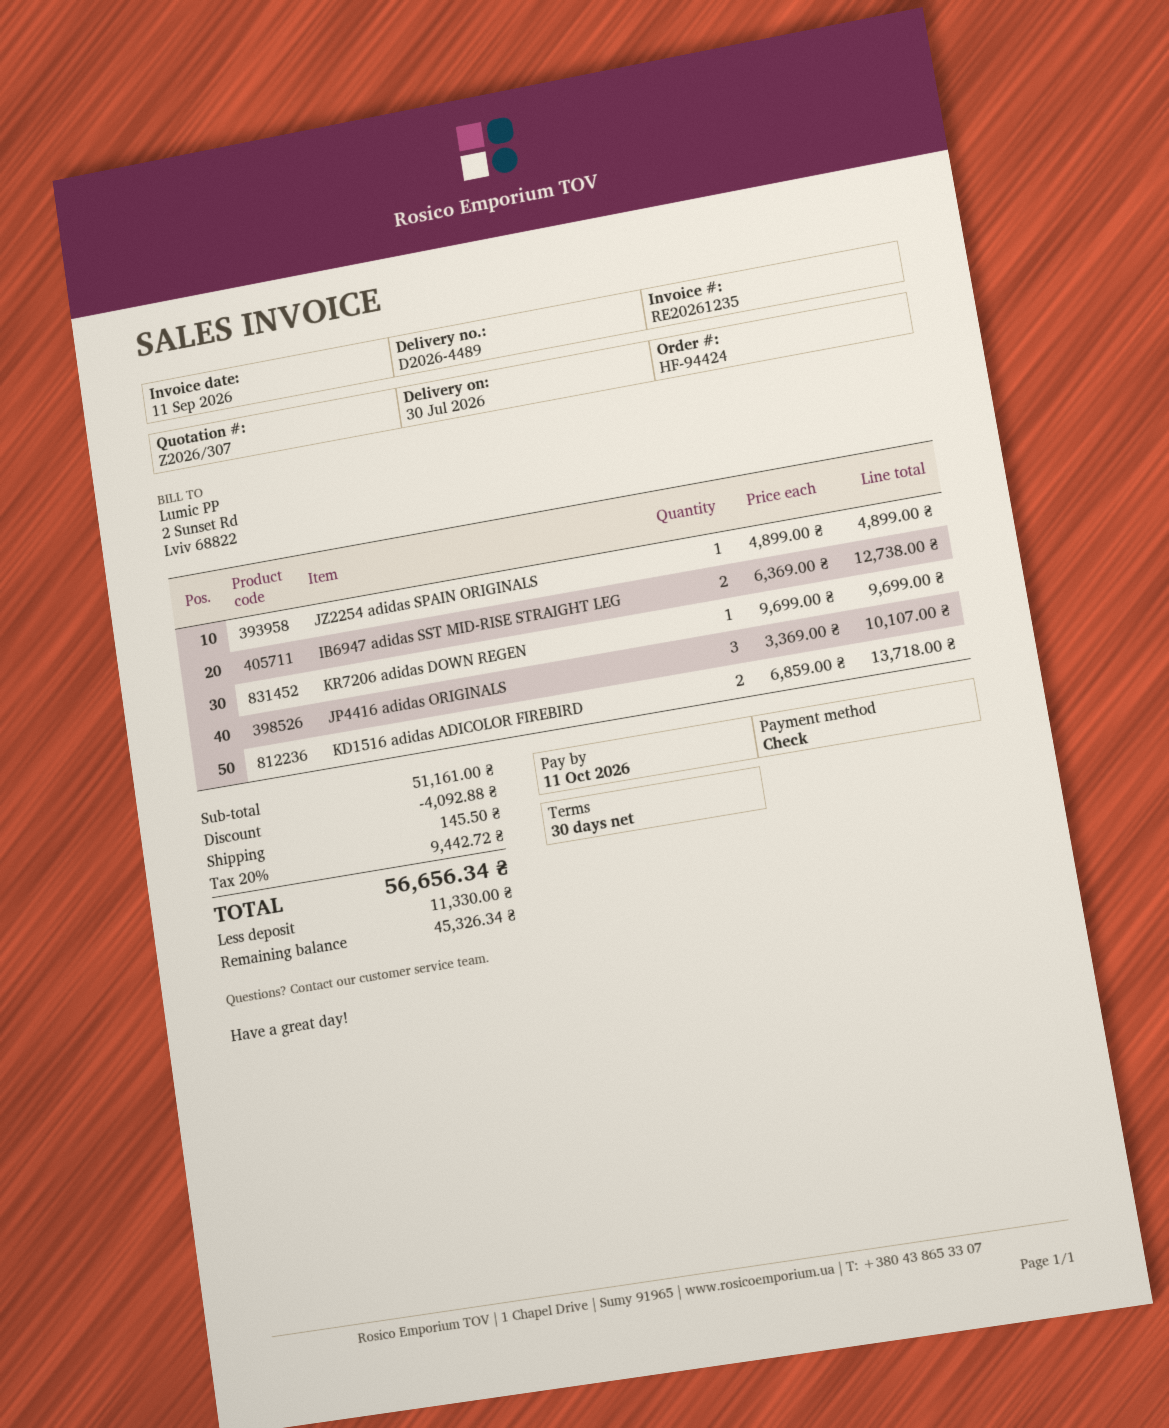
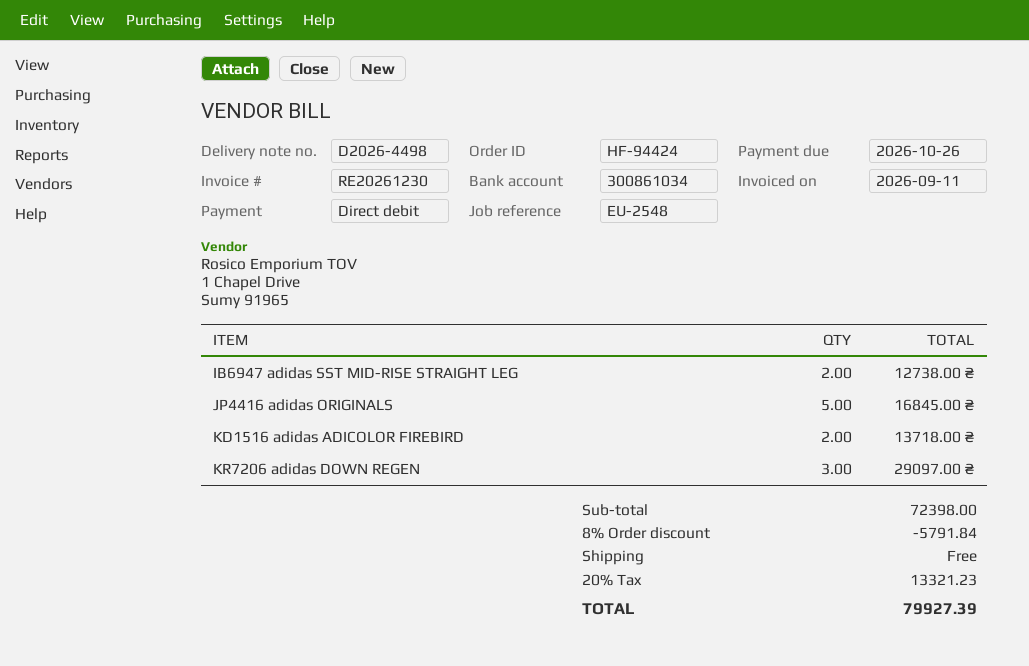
delivery note number: D2026-4489 -> D2026-4498
invoice number: RE20261235 -> RE20261230
due date: 2026-10-11 -> 2026-10-26
payment method: cheque -> direct debit
JZ2254 adidas SPAIN ORIGINALS: 1 for 4899.00 -> none
KR7206 adidas DOWN REGEN: 1 for 9699.00 -> 3 for 29097.00
JP4416 adidas ORIGINALS: 3 for 10107.00 -> 5 for 16845.00
subtotal: 51161.00 -> 72398.00
discount: 4092.88 -> 5791.84
shipping: 145.50 -> 0.00
tax: 20% = 9442.72 -> 20% = 13321.23
total: 56656.34 -> 79927.39

